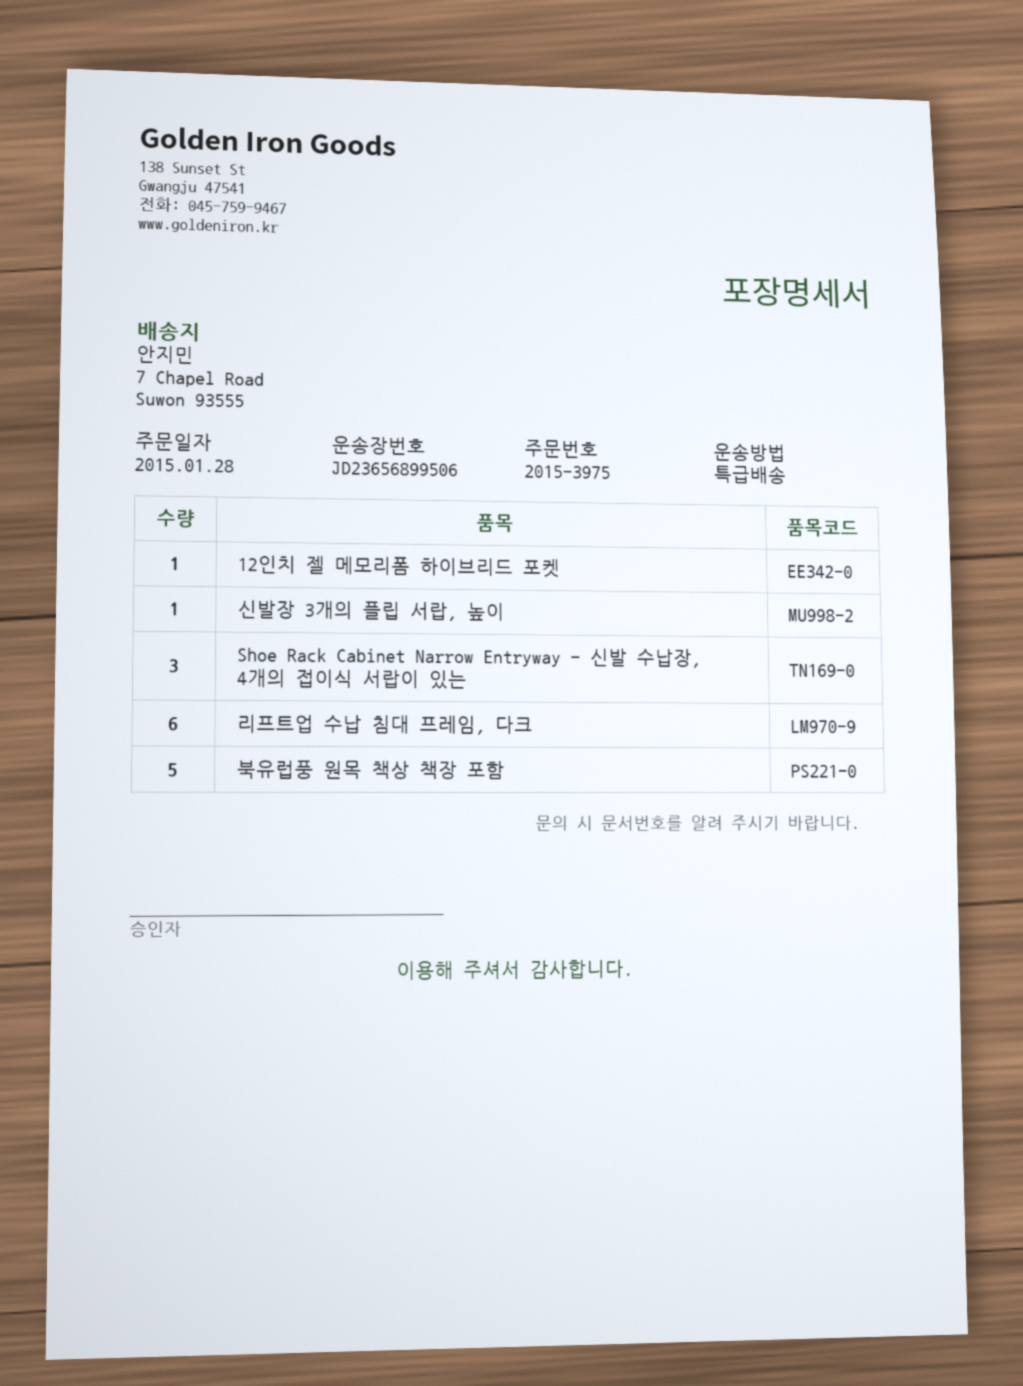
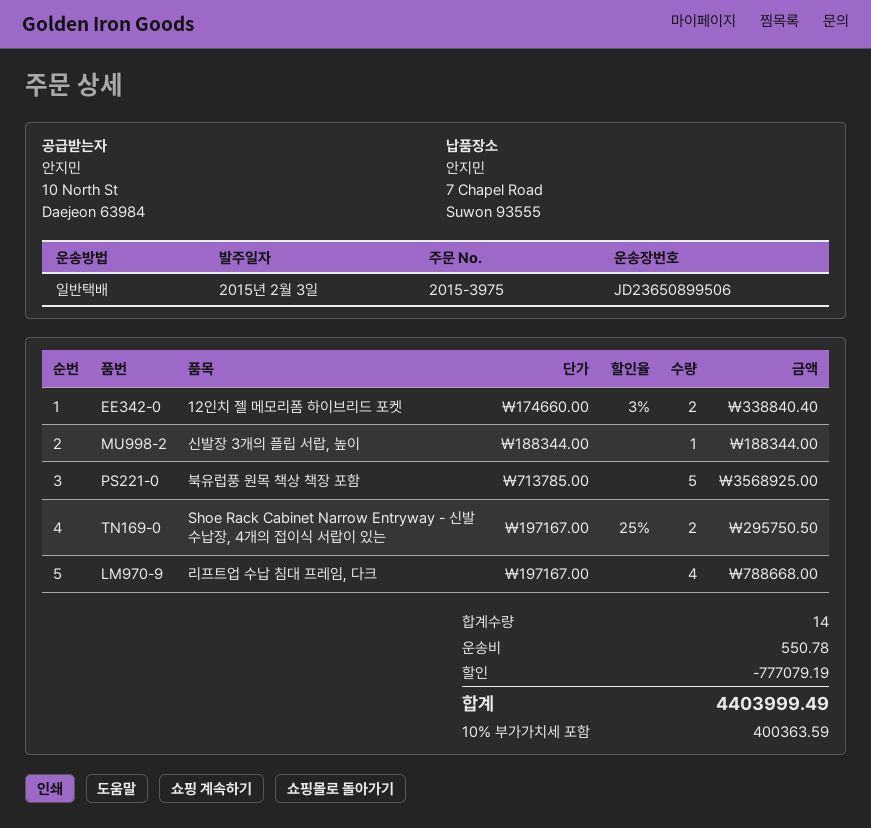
order date: 2015-01-28 -> 2015-02-03
shipping method: express -> standard
tracking number: JD23656899506 -> JD23650899506
12인치 젤 메모리폼 하이브리드 포켓: 1 -> 2
Shoe Rack Cabinet Narrow Entryway - 신발 수납장, 4개의 접이식 서랍이 있는: 3 -> 2
리프트업 수납 침대 프레임, 다크: 6 -> 4

